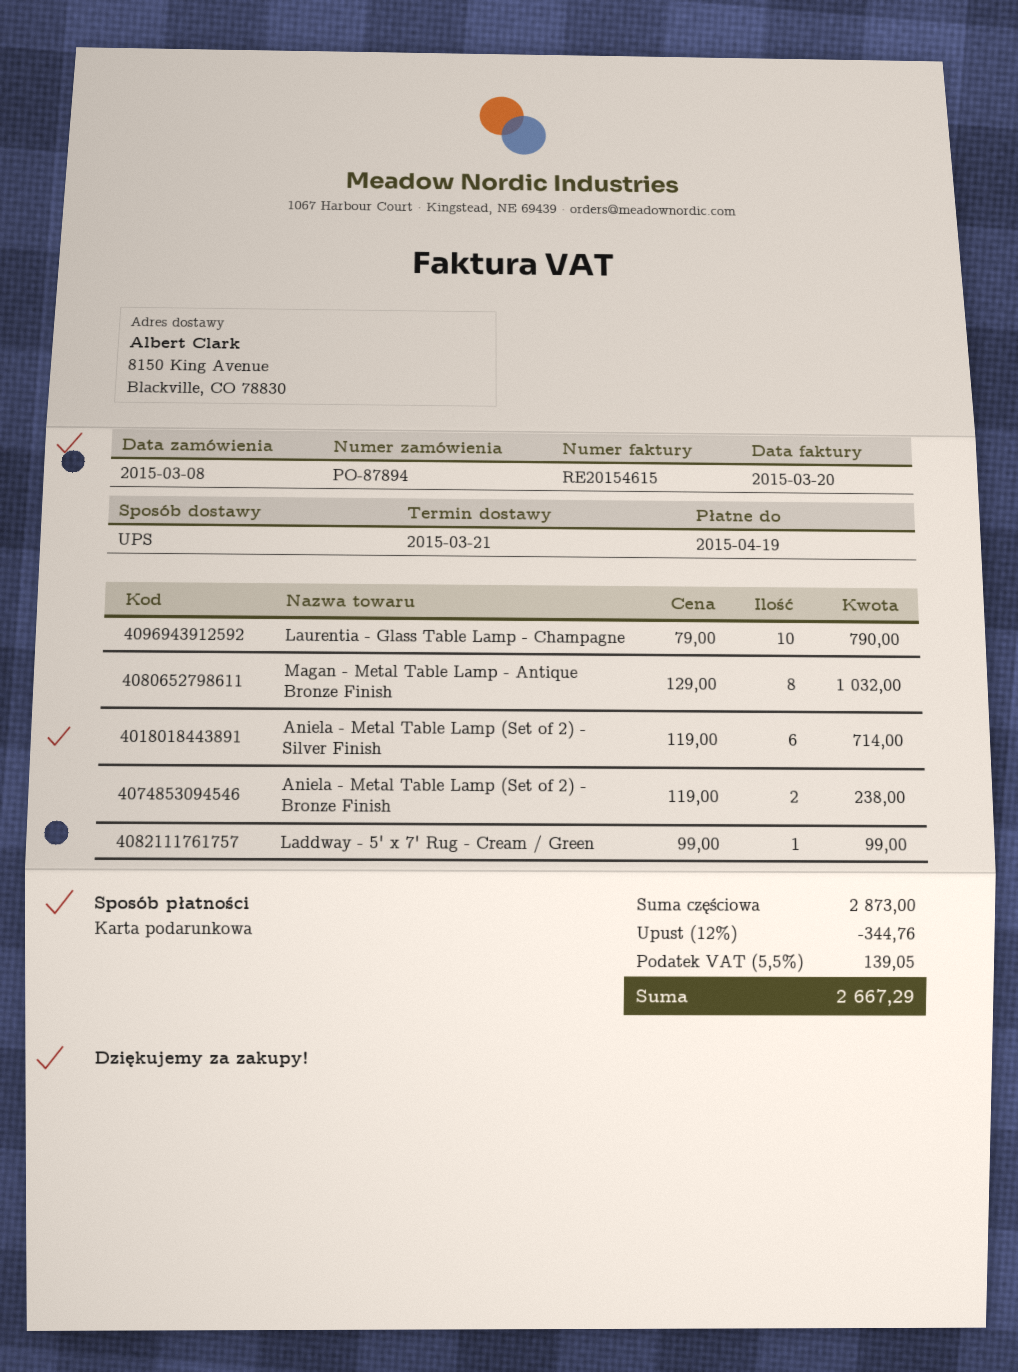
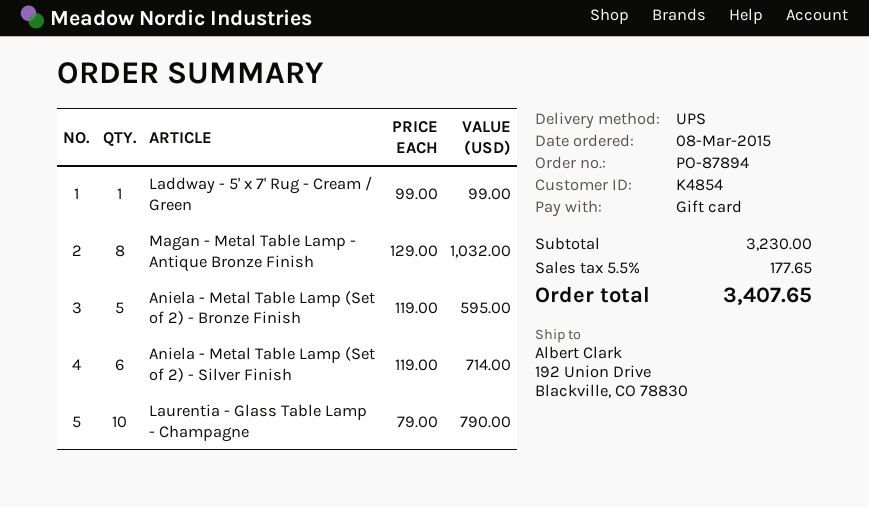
ship to: 8150 King Avenue, Blackville, CO 78830 -> 192 Union Drive, Blackville, CO 78830
Aniela - Metal Table Lamp (Set of 2) - Bronze Finish: 2 x 119.00 = 238.00 -> 5 x 119.00 = 595.00
subtotal: 2873.00 -> 3230.00
discount: 12% = 344.76 -> none
tax: 5.5% = 139.05 -> 5.5% = 177.65
total: 2667.29 -> 3407.65

